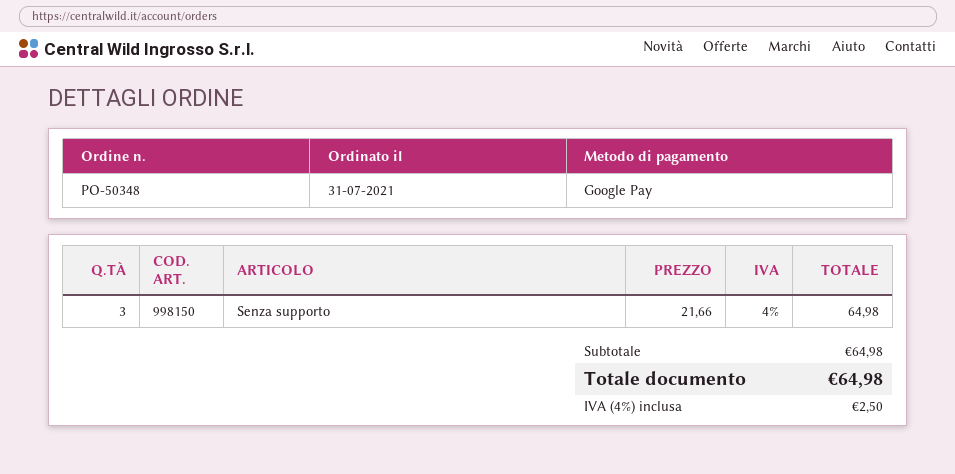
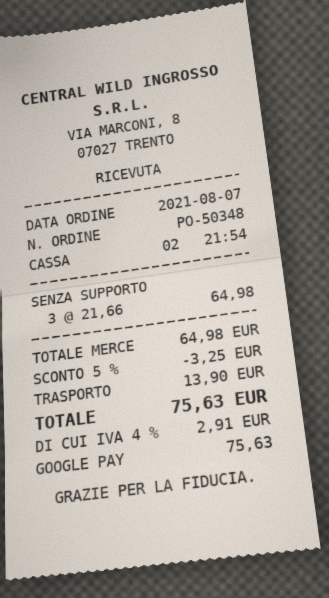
order date: 2021-07-31 -> 2021-08-07
discount: none -> 5% = 3.25
shipping: none -> 13.90
tax: 4% = 2.50 -> 4% = 2.91
total: 64.98 -> 75.63

